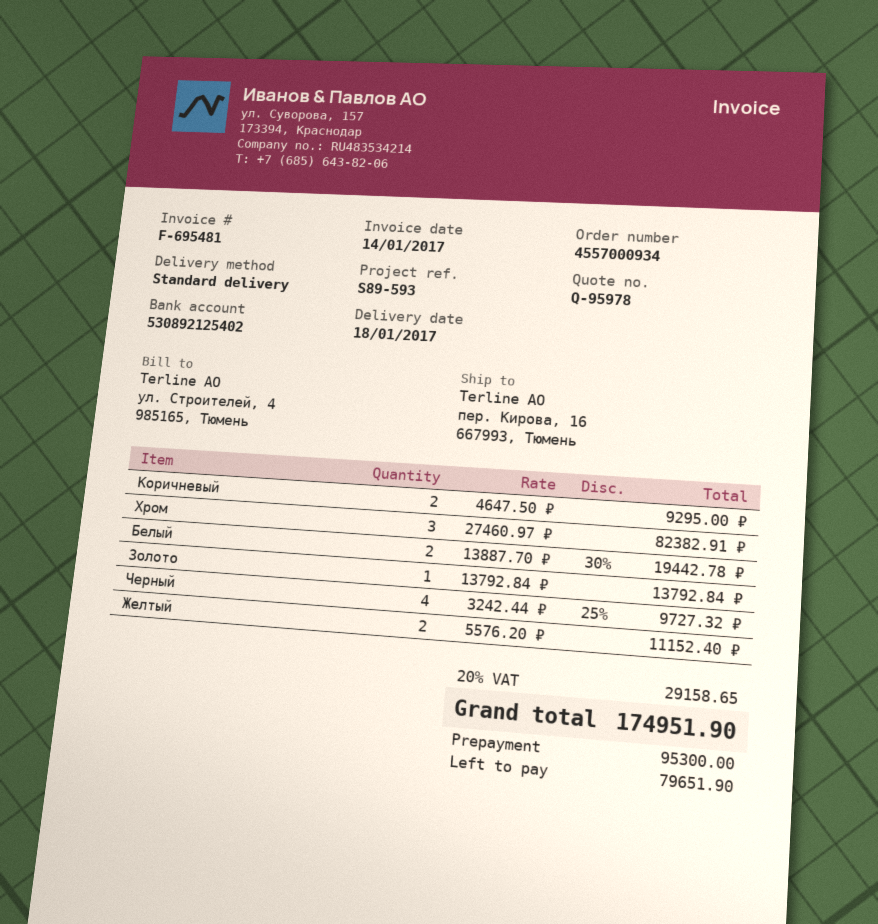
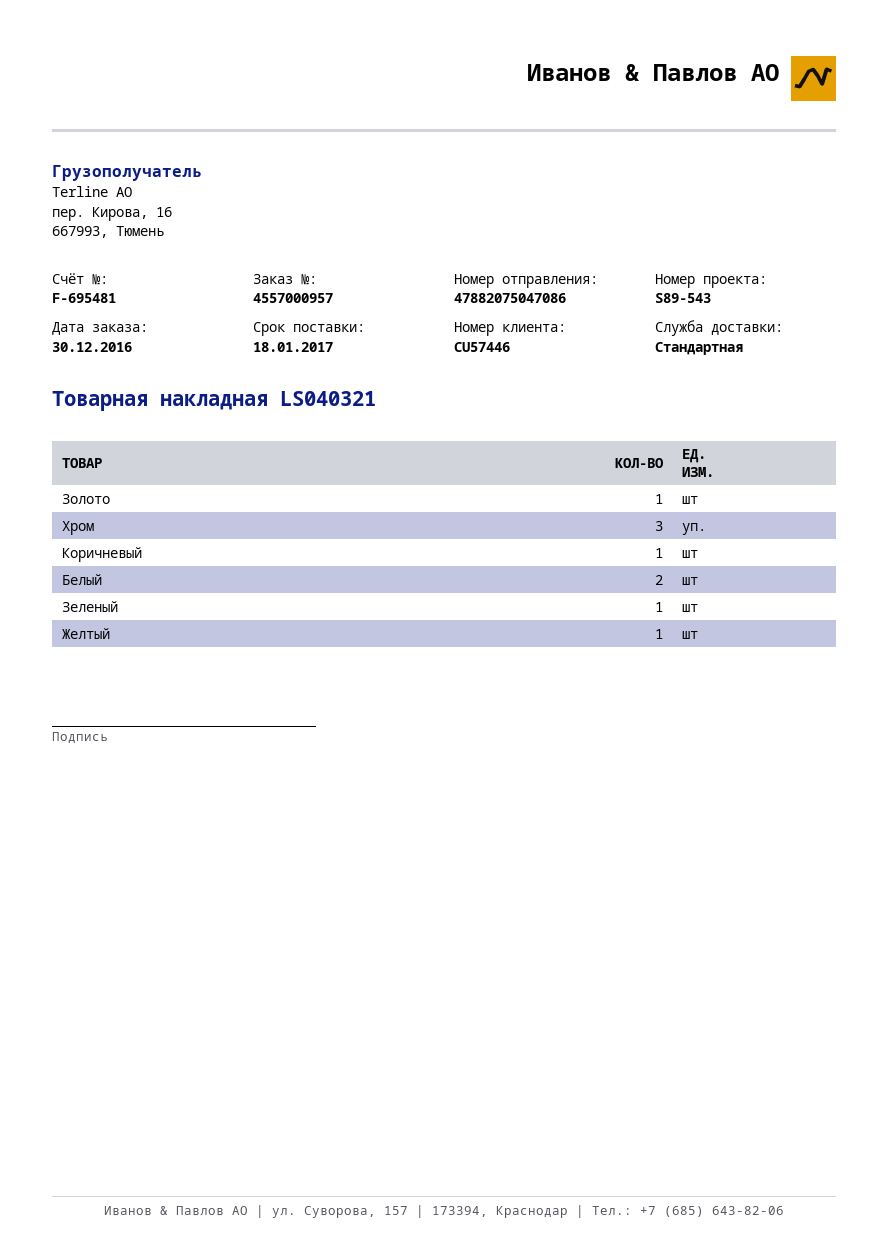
order number: 4557000934 -> 4557000957
reference: S89-593 -> S89-543
Коричневый: 2 -> 1
Черный: 4 -> none
Желтый: 2 -> 1
Зеленый: none -> 1

